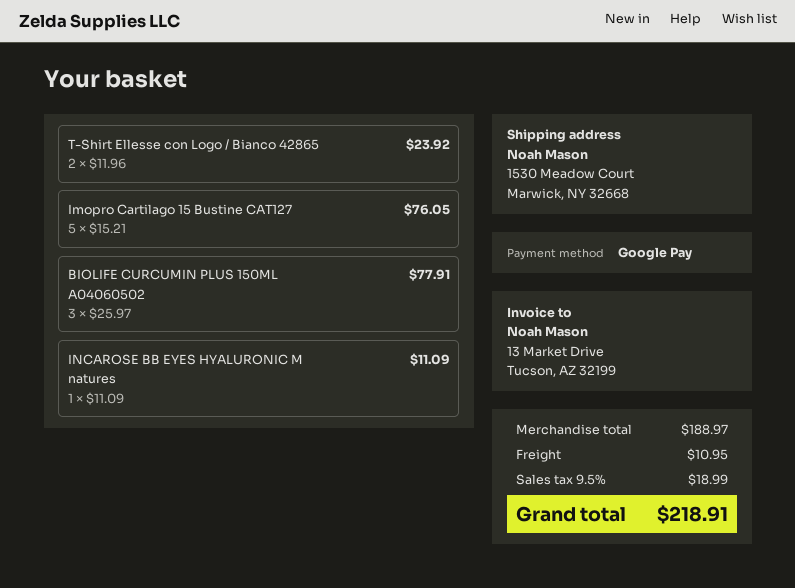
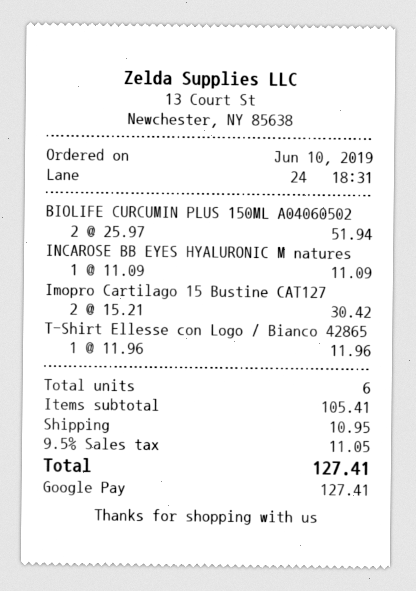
T-Shirt Ellesse con Logo / Bianco 42865: 2 x 11.96 = 23.92 -> 1 x 11.96 = 11.96
Imopro Cartilago 15 Bustine CAT127: 5 x 15.21 = 76.05 -> 2 x 15.21 = 30.42
BIOLIFE CURCUMIN PLUS 150ML A04060502: 3 x 25.97 = 77.91 -> 2 x 25.97 = 51.94
subtotal: 188.97 -> 105.41
tax: 9.5% = 18.99 -> 9.5% = 11.05
total: 218.91 -> 127.41

